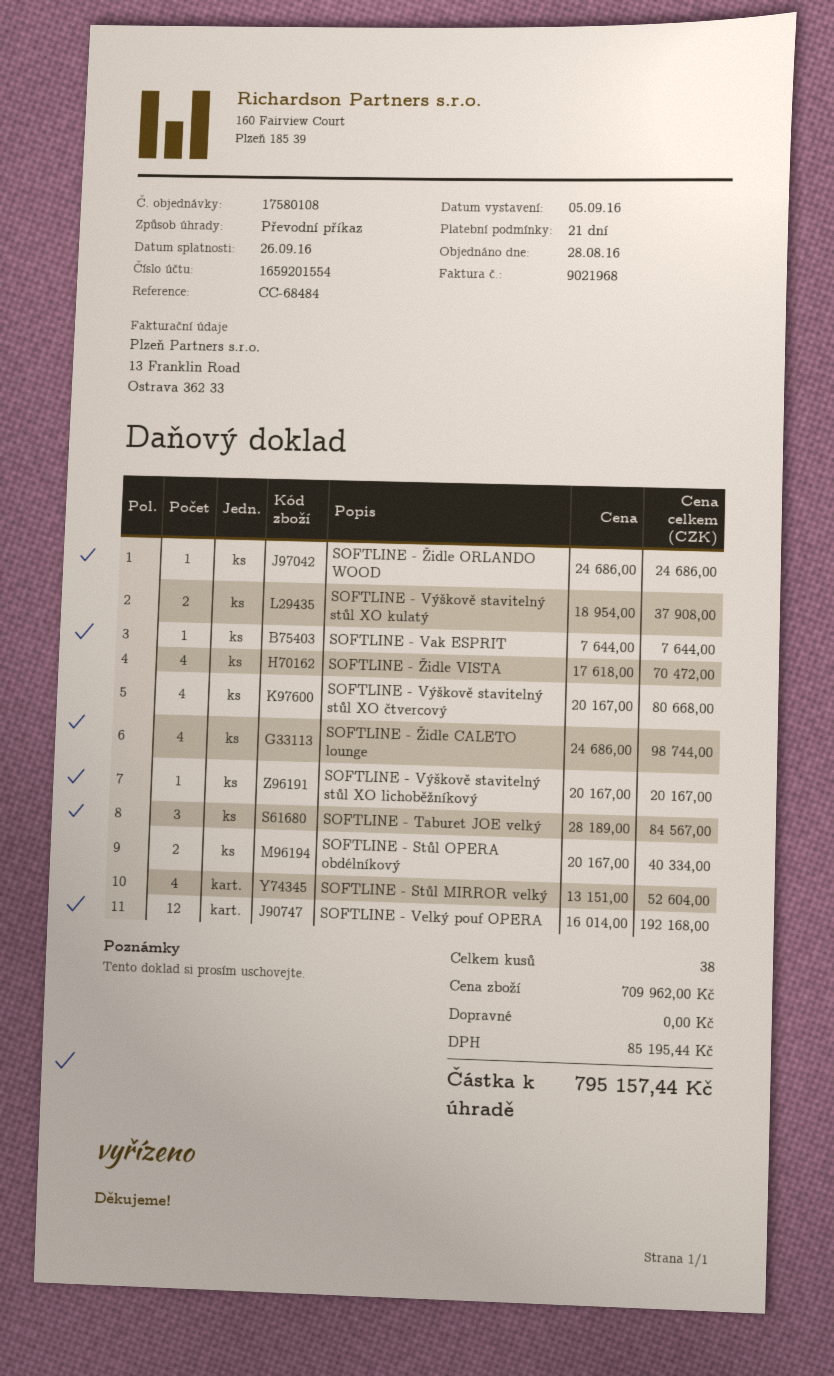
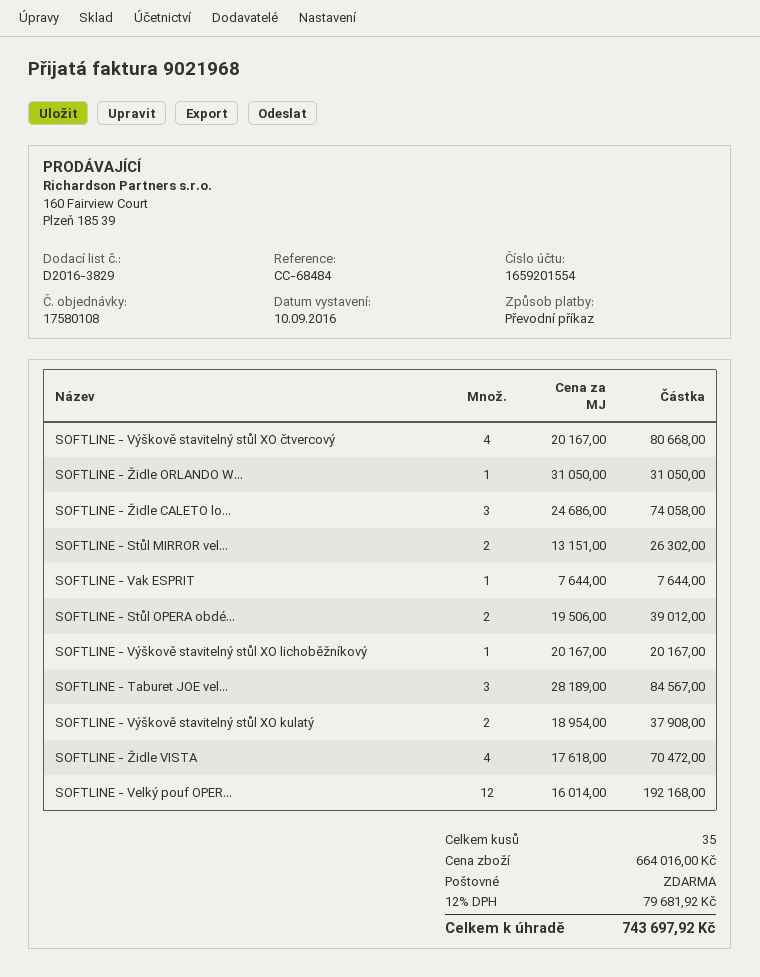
invoice date: 2016-09-05 -> 2016-09-10
SOFTLINE - Židle ORLANDO WOOD: 1 x 24686.00 = 24686.00 -> 1 x 31050.00 = 31050.00
SOFTLINE - Židle CALETO lounge: 4 x 24686.00 = 98744.00 -> 3 x 24686.00 = 74058.00
SOFTLINE - Stůl OPERA obdélníkový: 2 x 20167.00 = 40334.00 -> 2 x 19506.00 = 39012.00
SOFTLINE - Stůl MIRROR velký: 4 x 13151.00 = 52604.00 -> 2 x 13151.00 = 26302.00
total quantity: 38 -> 35
subtotal: 709962.00 -> 664016.00
tax: 85195.44 -> 79681.92
total: 795157.44 -> 743697.92

